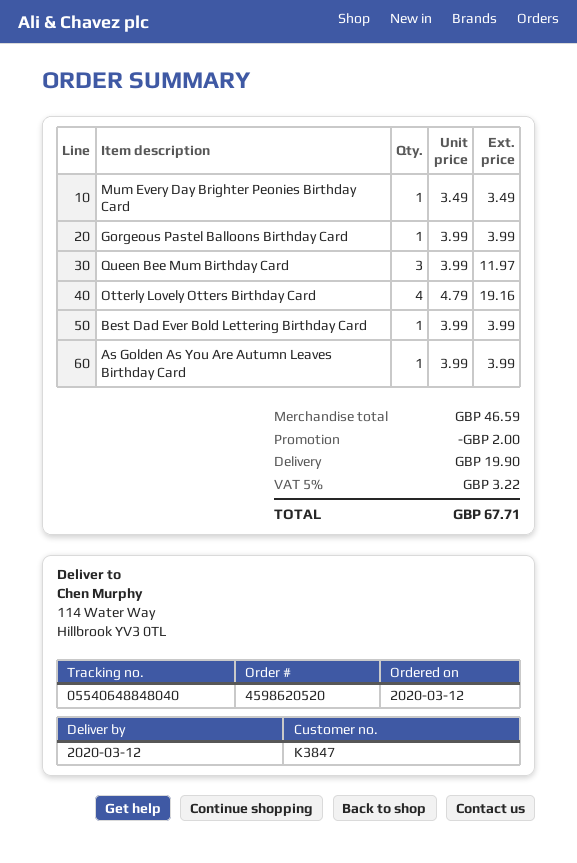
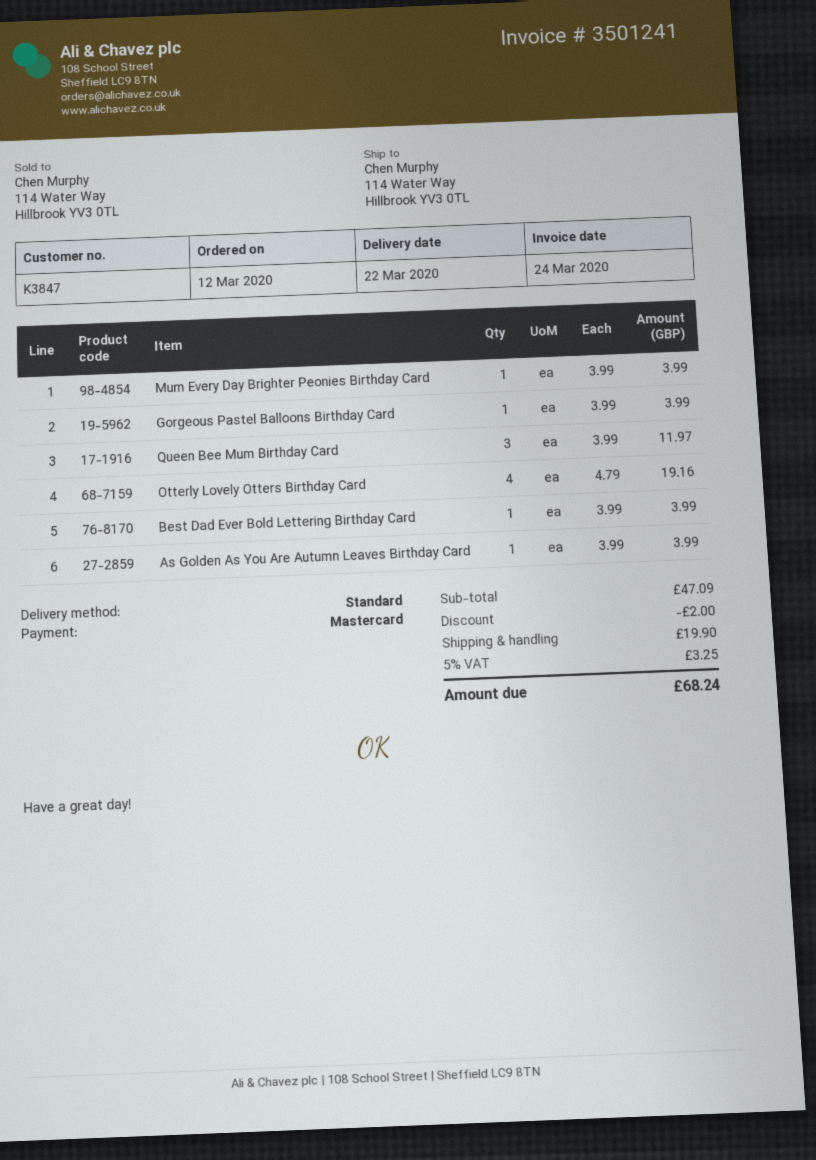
delivery date: 2020-03-12 -> 2020-03-22
Mum Every Day Brighter Peonies Birthday Card: 1 x 3.49 = 3.49 -> 1 x 3.99 = 3.99
subtotal: 46.59 -> 47.09
tax: 5% = 3.22 -> 5% = 3.25
total: 67.71 -> 68.24

